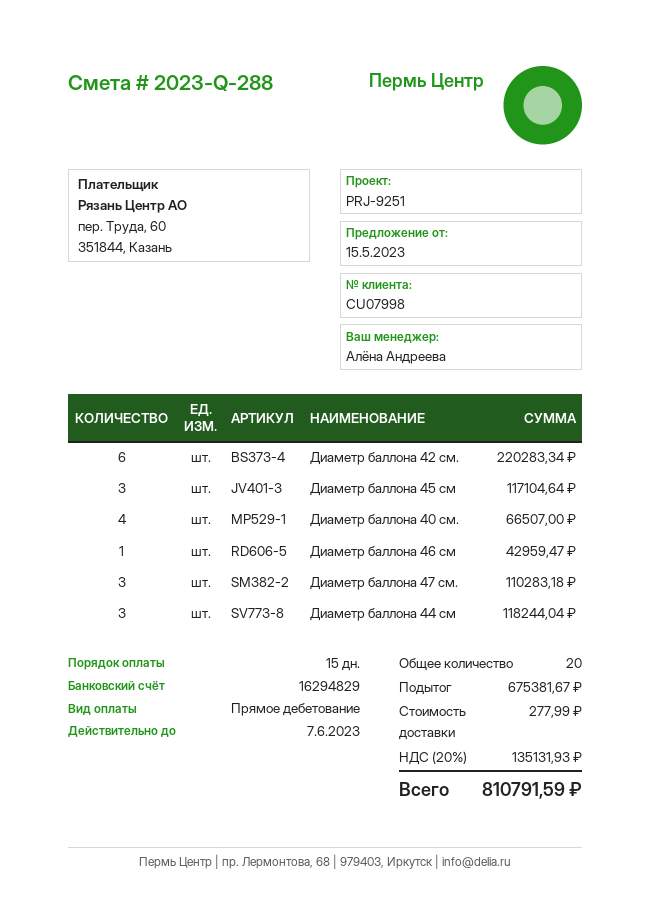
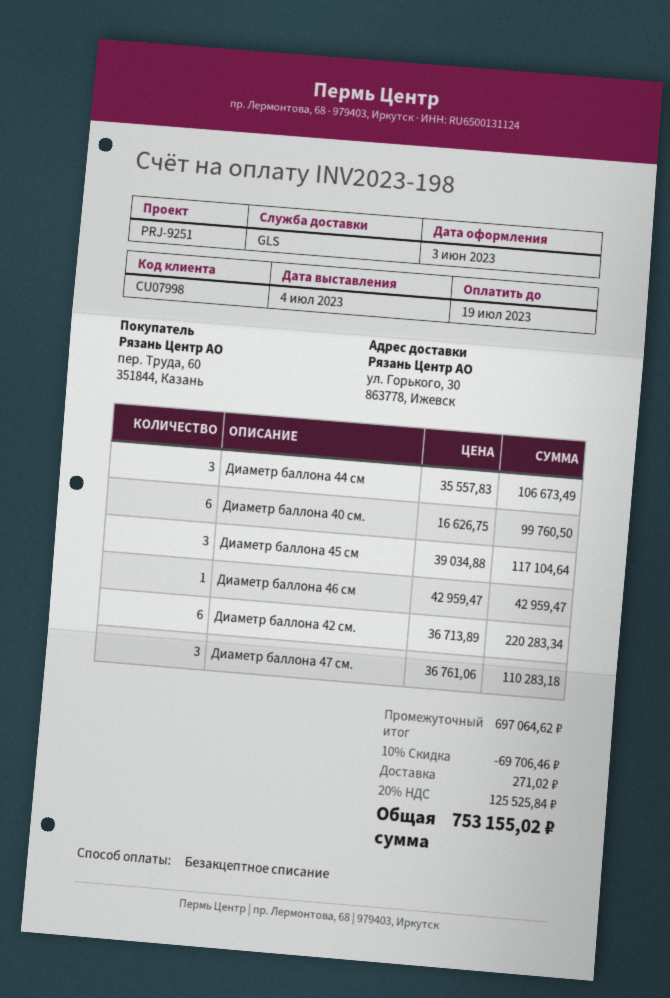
Диаметр баллона 40 см.: 4 for 66507.00 -> 6 for 99760.50
Диаметр баллона 44 см: 3 for 118244.04 -> 3 for 106673.49
subtotal: 675381.67 -> 697064.62
discount: none -> 10% = 69706.46
shipping: 277.99 -> 271.02
tax: 20% = 135131.93 -> 20% = 125525.84
total: 810791.59 -> 753155.02

